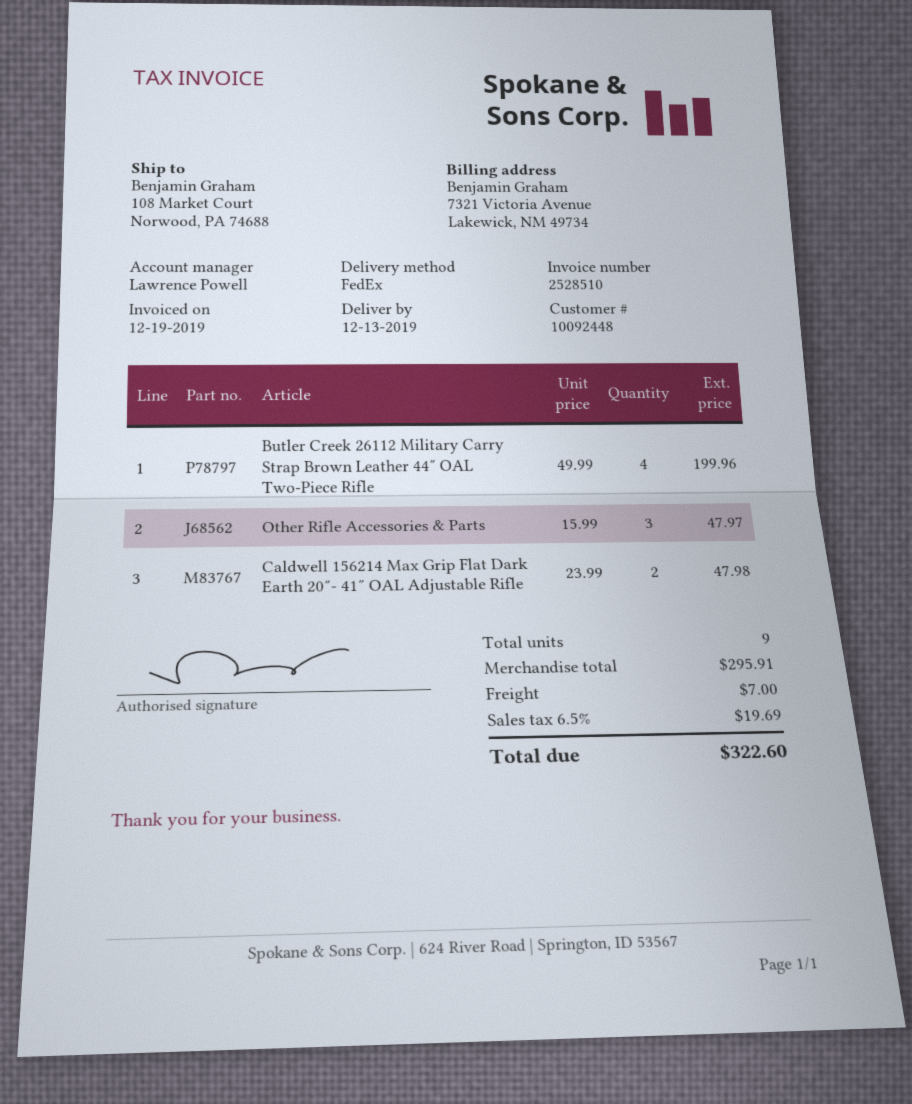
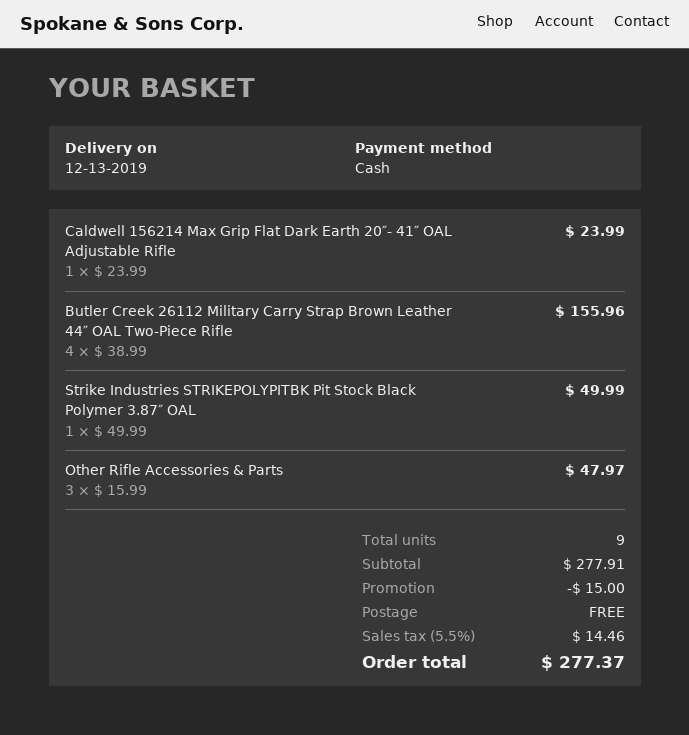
Butler Creek 26112 Military Carry Strap Brown Leather 44″ OAL Two-Piece Rifle: 4 x 49.99 = 199.96 -> 4 x 38.99 = 155.96
Caldwell 156214 Max Grip Flat Dark Earth 20″- 41″ OAL Adjustable Rifle: 2 x 23.99 = 47.98 -> 1 x 23.99 = 23.99
Strike Industries STRIKEPOLYPITBK Pit Stock Black Polymer 3.87″ OAL: none -> 1 x 49.99 = 49.99
subtotal: 295.91 -> 277.91
discount: none -> 15.00
shipping: 7.00 -> 0.00
tax: 6.5% = 19.69 -> 5.5% = 14.46
total: 322.60 -> 277.37

